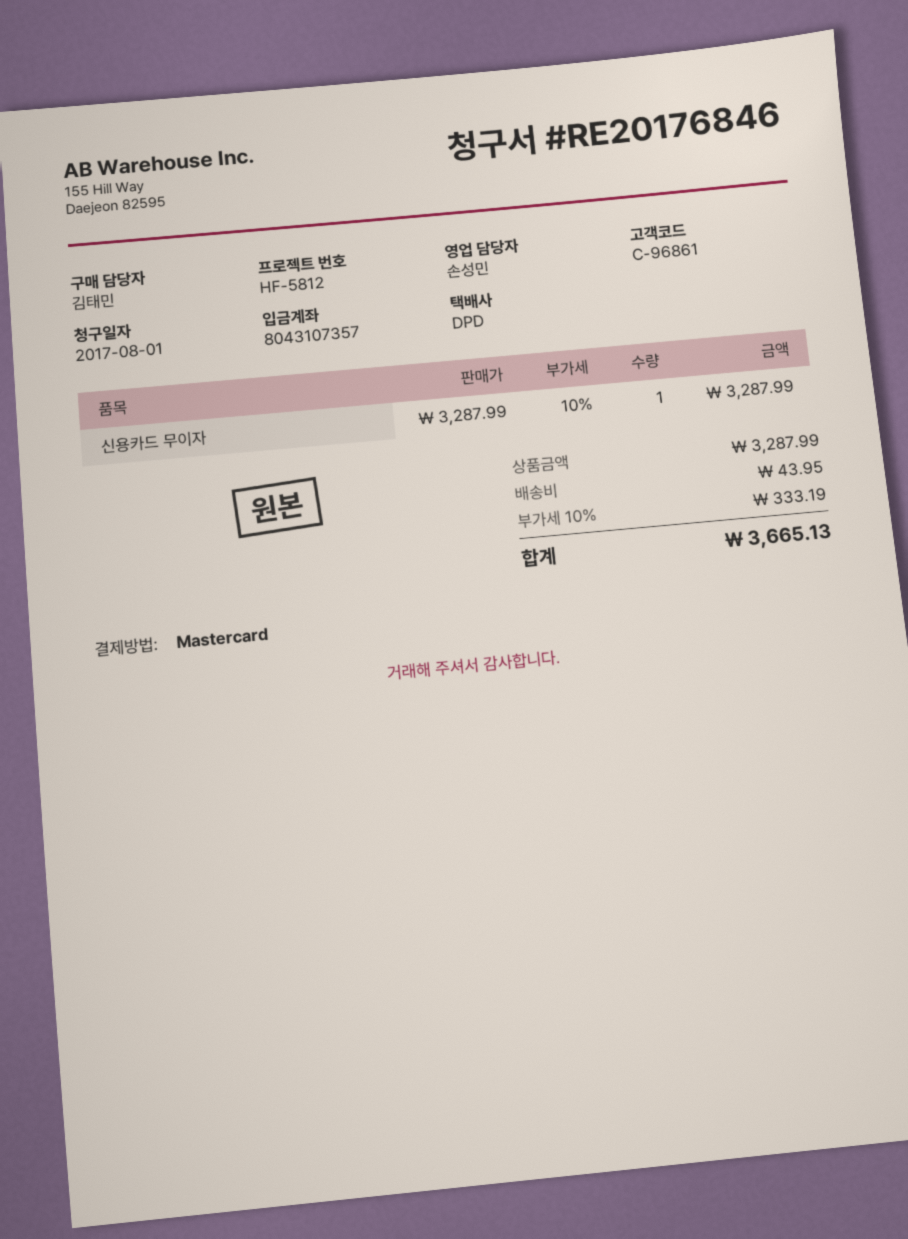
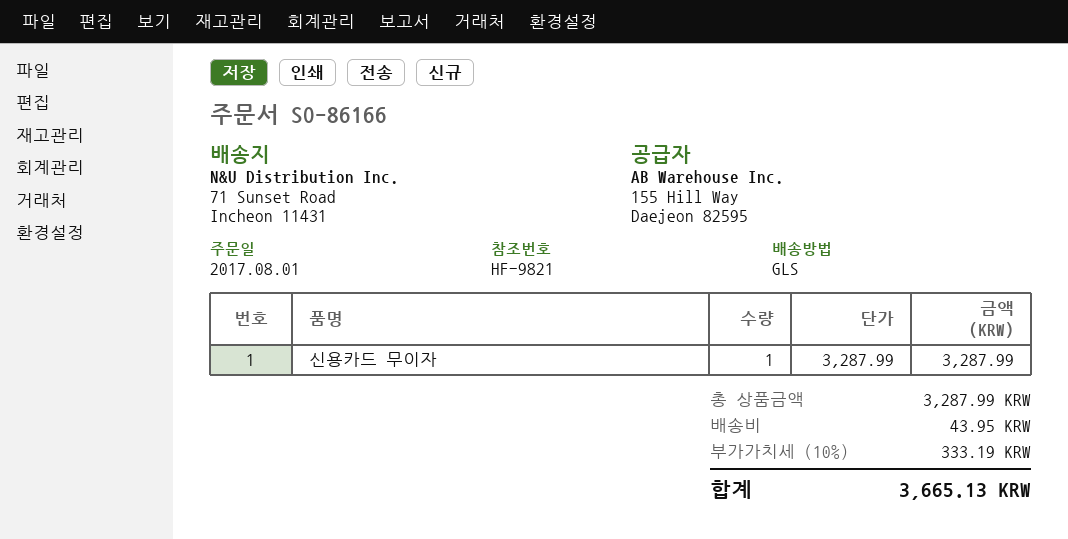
reference: HF-5812 -> HF-9821
shipping method: DPD -> GLS

